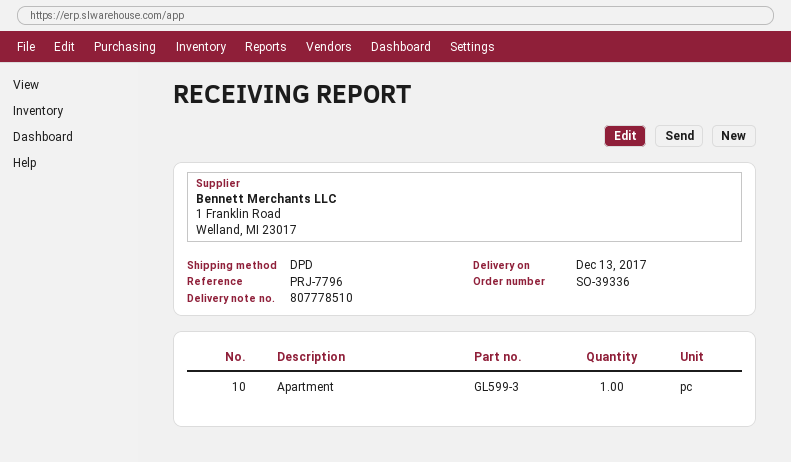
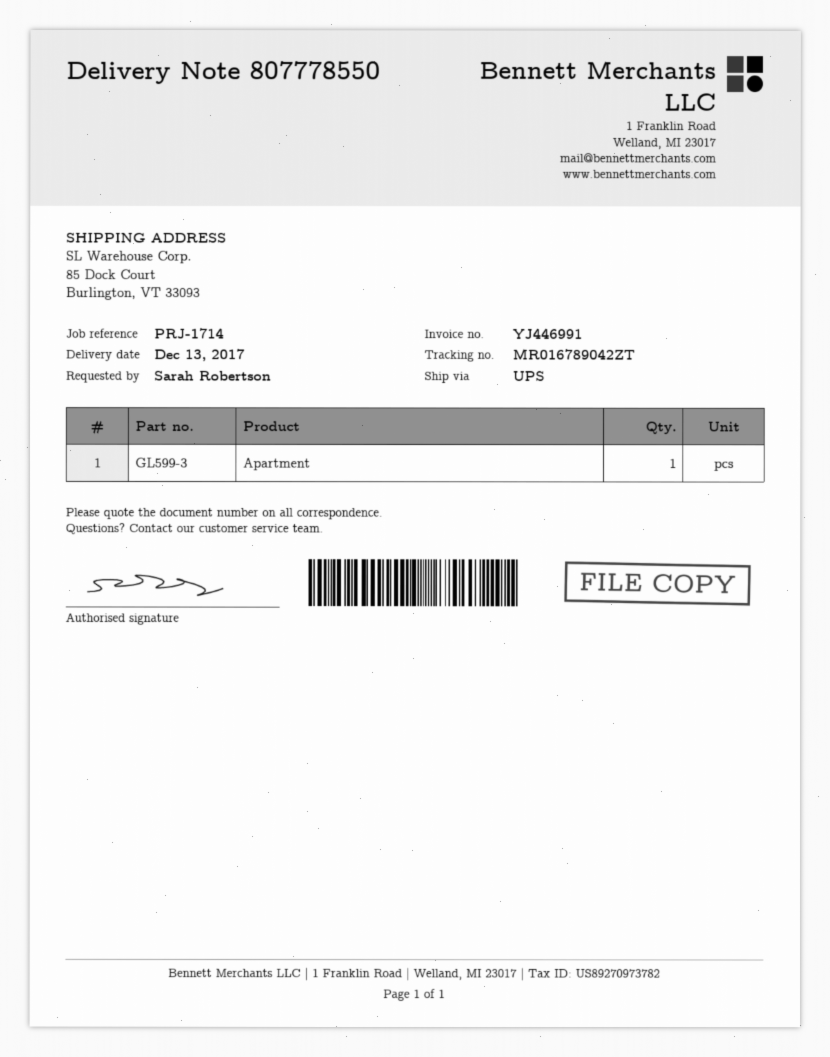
delivery note number: 807778510 -> 807778550
reference: PRJ-7796 -> PRJ-1714
shipping method: DPD -> UPS

